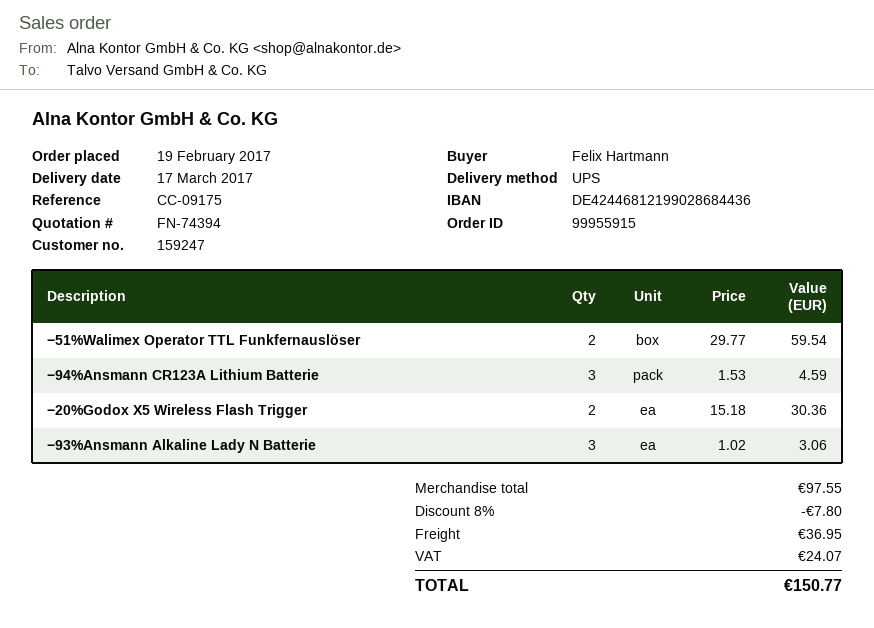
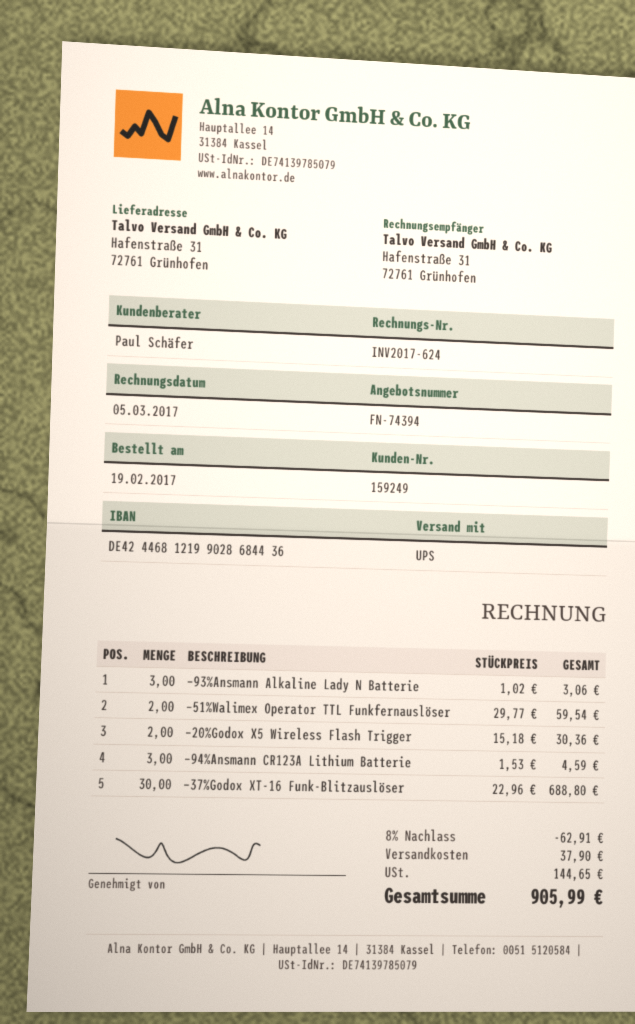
customer number: 159247 -> 159249
−37%Godox XT-16 Funk-Blitzauslöser: none -> 30 x 22.96 = 688.80
discount: 8% = 7.80 -> 8% = 62.91
shipping: 36.95 -> 37.90
tax: 24.07 -> 144.65
total: 150.77 -> 905.99

